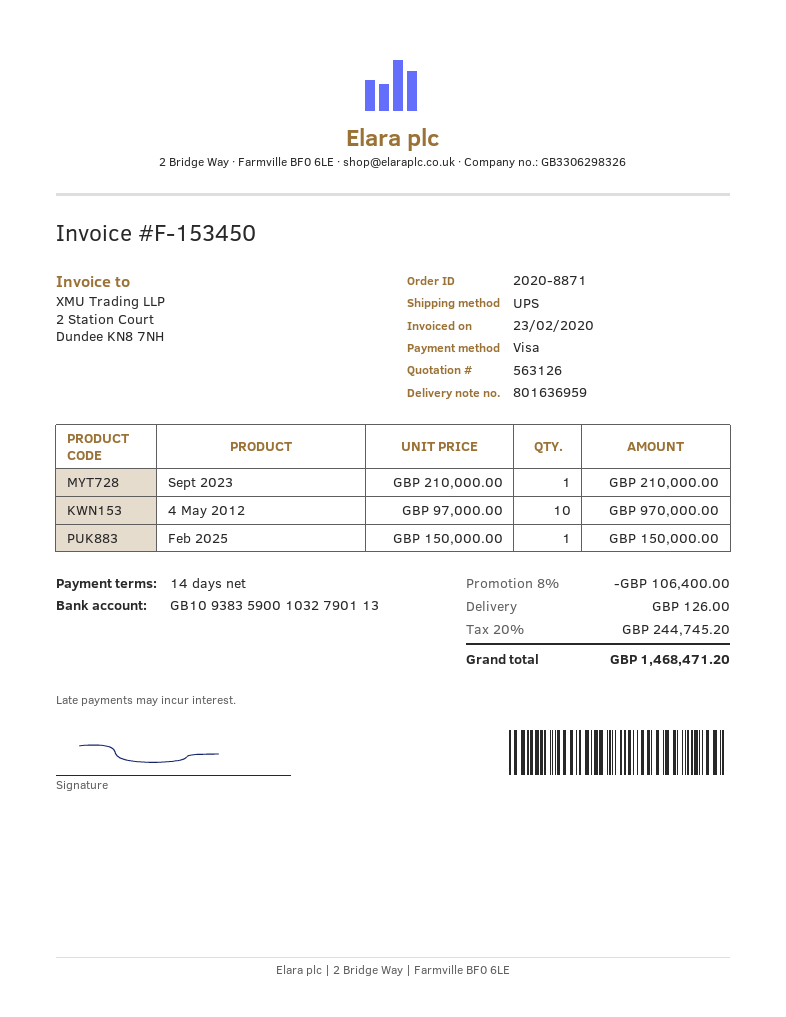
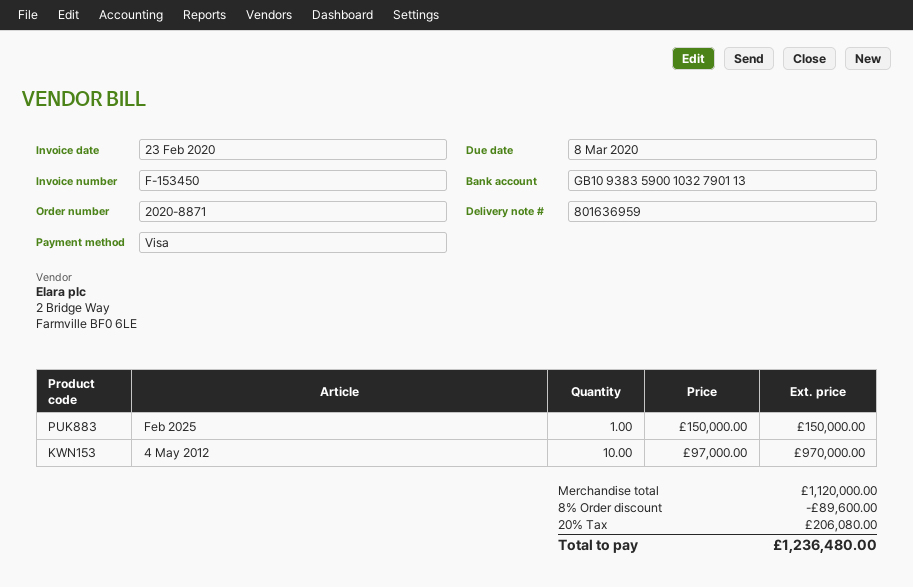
Sept 2023: 1 x 210000.00 = 210000.00 -> none
discount: 8% = 106400.00 -> 8% = 89600.00
shipping: 126.00 -> none
tax: 20% = 244745.20 -> 20% = 206080.00
total: 1468471.20 -> 1236480.00

